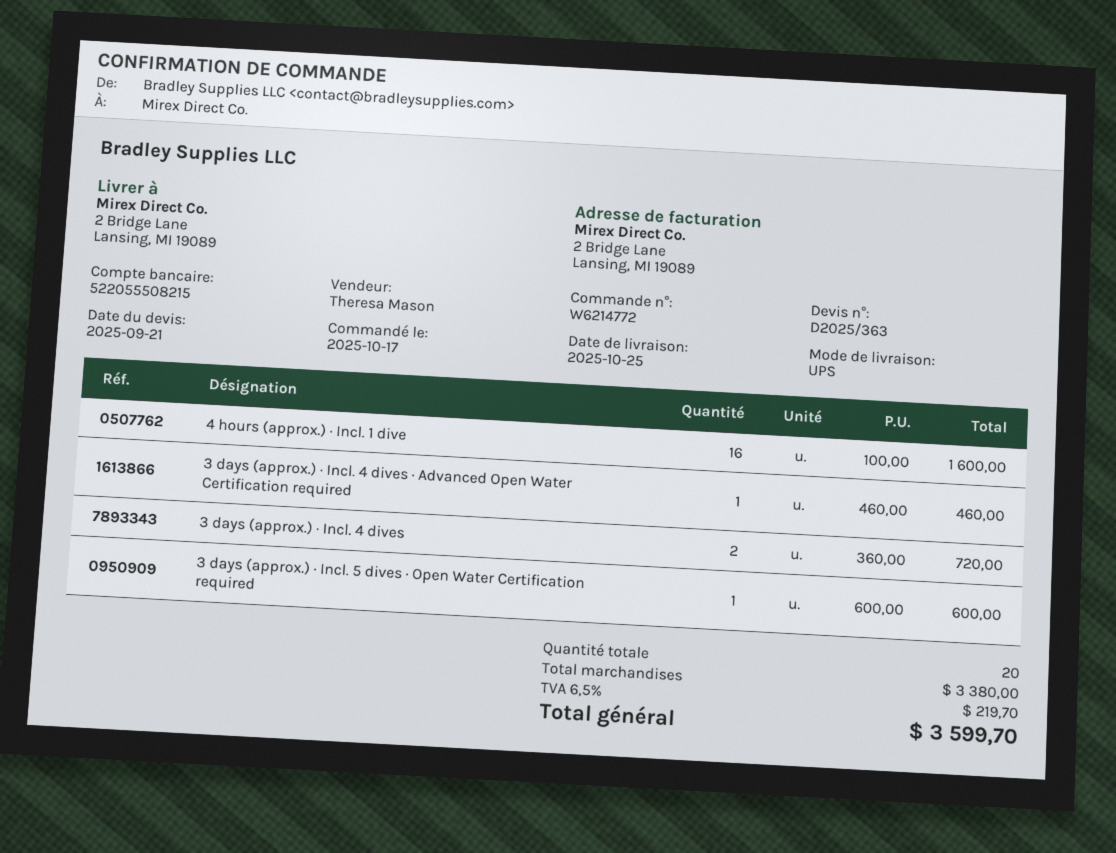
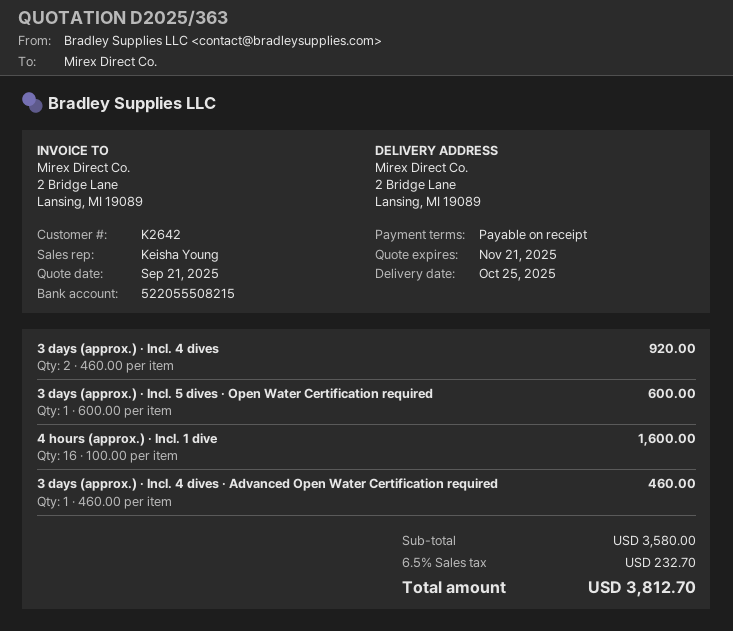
sales rep: Theresa Mason -> Keisha Young
3 days (approx.) · Incl. 4 dives: 2 x 360.00 = 720.00 -> 2 x 460.00 = 920.00
subtotal: 3380.00 -> 3580.00
tax: 6.5% = 219.70 -> 6.5% = 232.70
total: 3599.70 -> 3812.70

